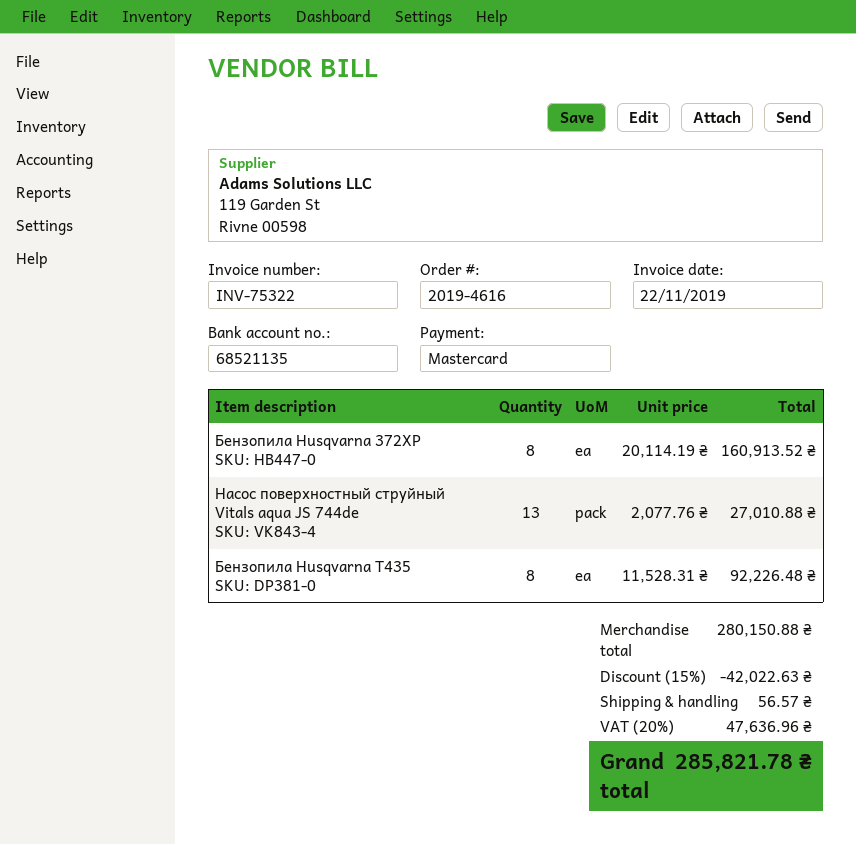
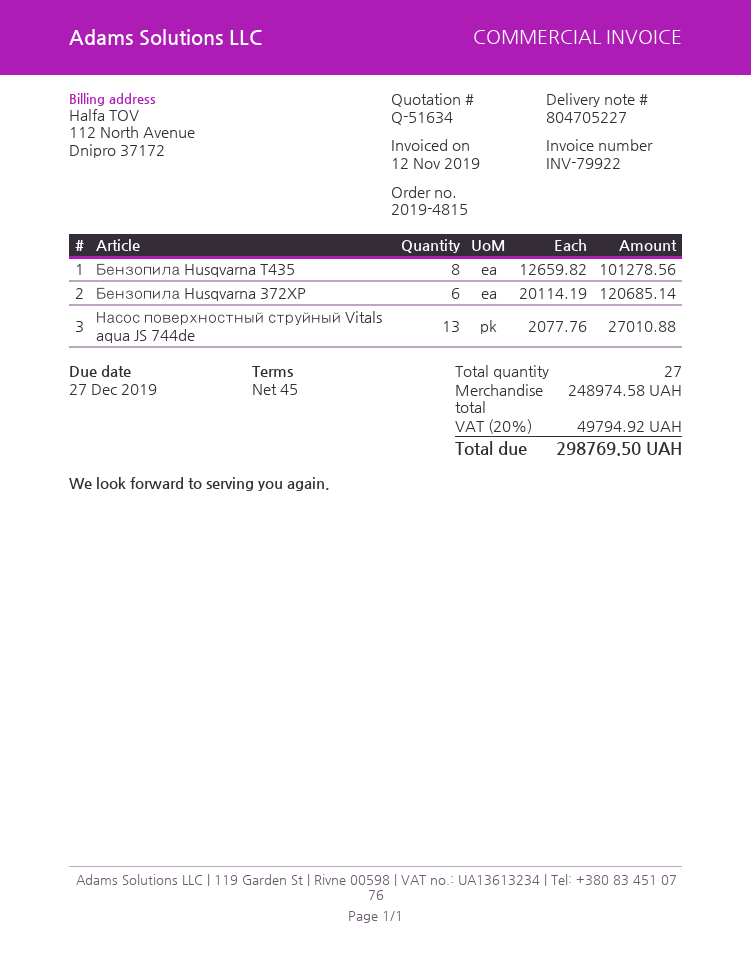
order number: 2019-4616 -> 2019-4815
invoice number: INV-75322 -> INV-79922
invoice date: 2019-11-22 -> 2019-11-12
Бензопила Husqvarna 372XP: 8 x 20114.19 = 160913.52 -> 6 x 20114.19 = 120685.14
Бензопила Husqvarna T435: 8 x 11528.31 = 92226.48 -> 8 x 12659.82 = 101278.56
subtotal: 280150.88 -> 248974.58
discount: 15% = 42022.63 -> none
shipping: 56.57 -> none
tax: 20% = 47636.96 -> 20% = 49794.92
total: 285821.78 -> 298769.50

